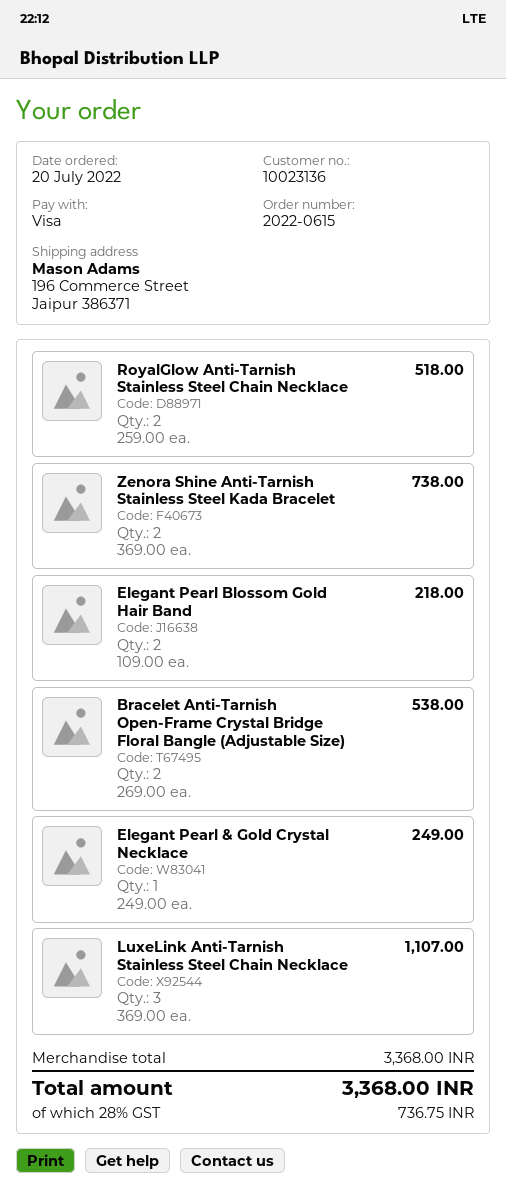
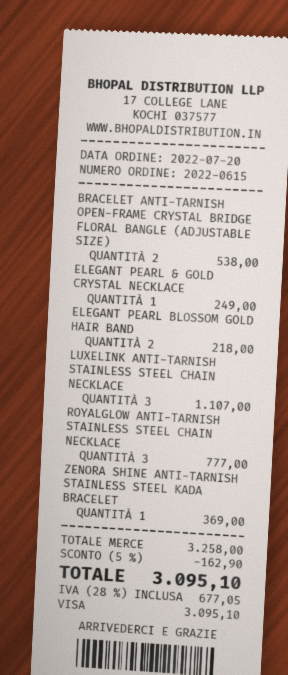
RoyalGlow Anti-Tarnish Stainless Steel Chain Necklace: 2 for 518.00 -> 3 for 777.00
Zenora Shine Anti-Tarnish Stainless Steel Kada Bracelet: 2 for 738.00 -> 1 for 369.00
subtotal: 3368.00 -> 3258.00
discount: none -> 5% = 162.90
tax: 28% = 736.75 -> 28% = 677.05
total: 3368.00 -> 3095.10

